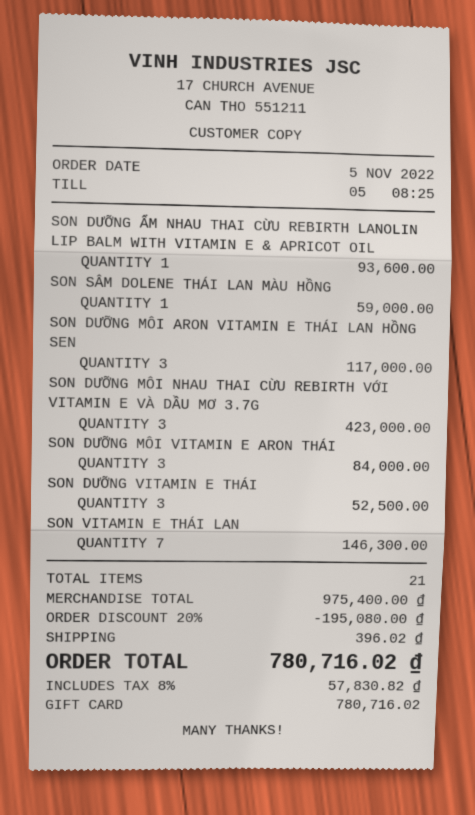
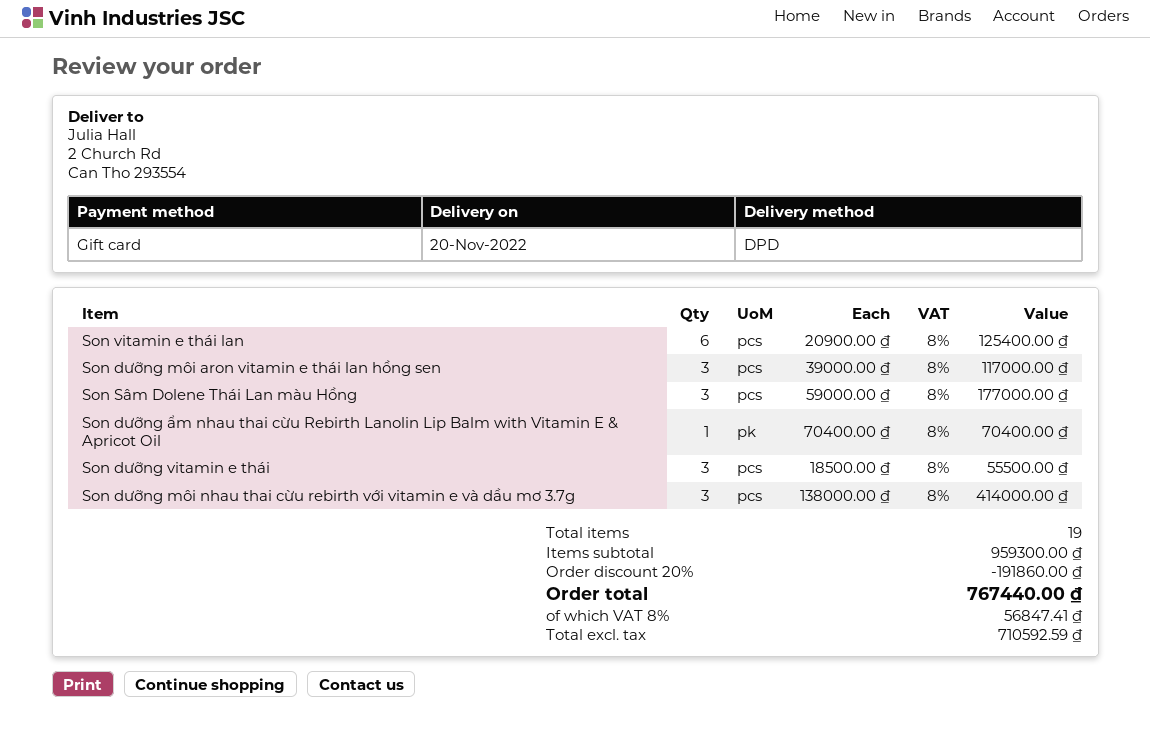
SON DƯỠNG ẨM NHAU THAI CỪU REBIRTH LANOLIN LIP BALM WITH VITAMIN E & APRICOT OIL: 1 for 93600.00 -> 1 for 70400.00
SON SÂM DOLENE THÁI LAN MÀU HỒNG: 1 for 59000.00 -> 3 for 177000.00
SON DƯỠNG MÔI NHAU THAI CỪU REBIRTH VỚI VITAMIN E VÀ DẦU MƠ 3.7G: 3 for 423000.00 -> 3 for 414000.00
SON DƯỠNG MÔI VITAMIN E ARON THÁI: 3 for 84000.00 -> none
SON DƯỠNG VITAMIN E THÁI: 3 for 52500.00 -> 3 for 55500.00
SON VITAMIN E THÁI LAN: 7 for 146300.00 -> 6 for 125400.00
total quantity: 21 -> 19
subtotal: 975400.00 -> 959300.00
discount: 20% = 195080.00 -> 20% = 191860.00
shipping: 396.02 -> none
tax: 8% = 57830.82 -> 8% = 56847.41
total: 780716.02 -> 767440.00

